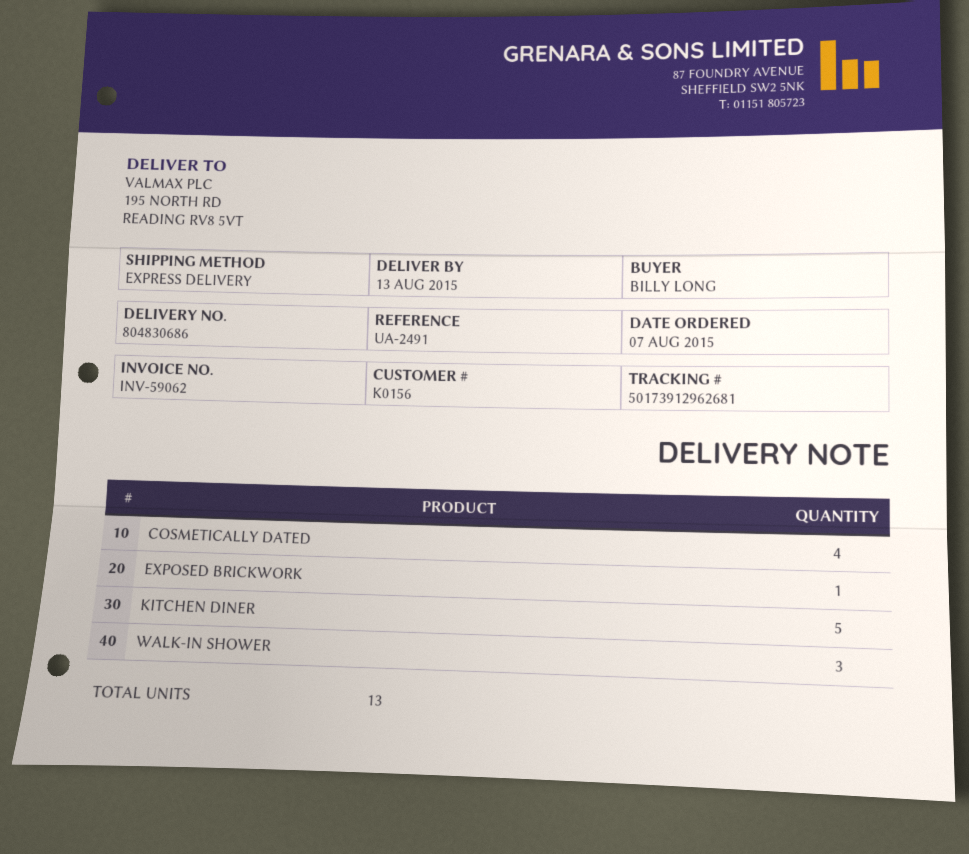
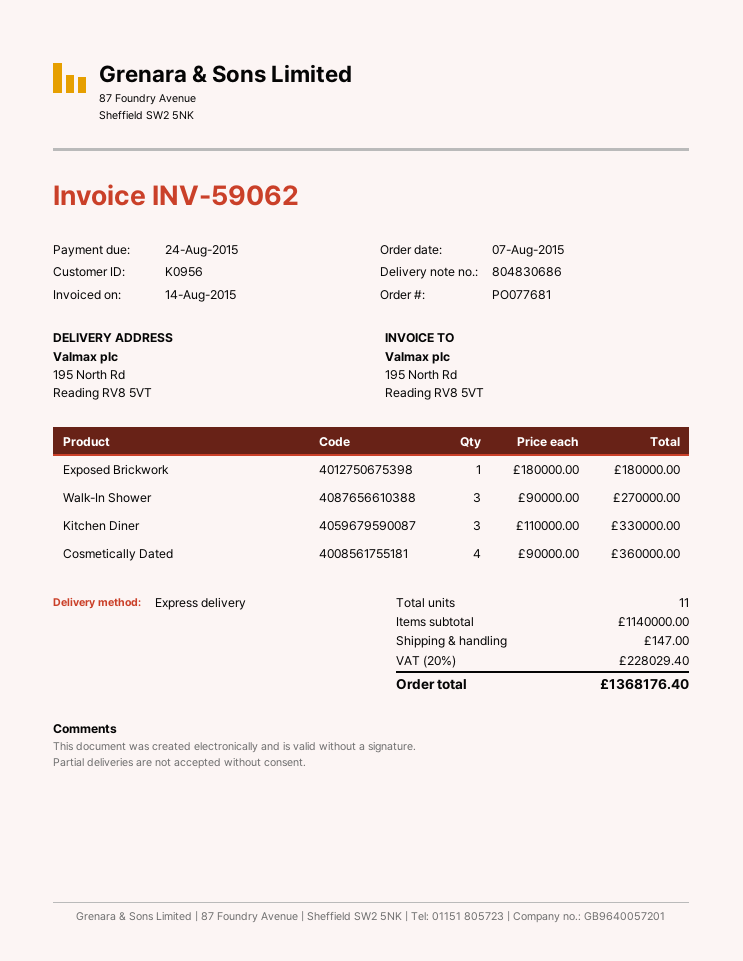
customer number: K0156 -> K0956
KITCHEN DINER: 5 -> 3
total quantity: 13 -> 11

